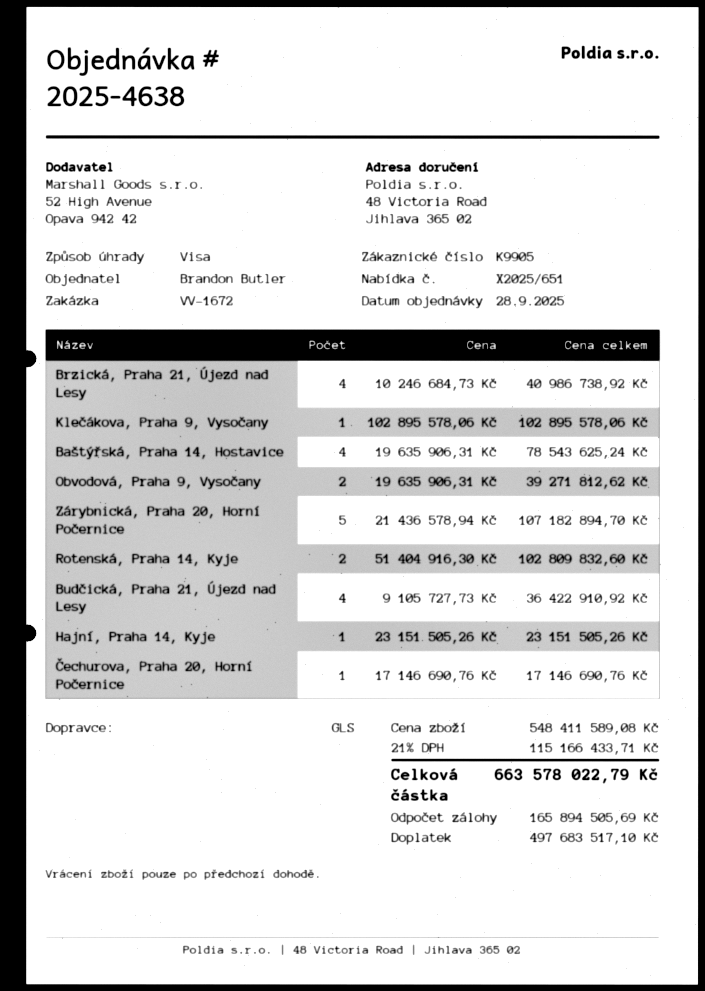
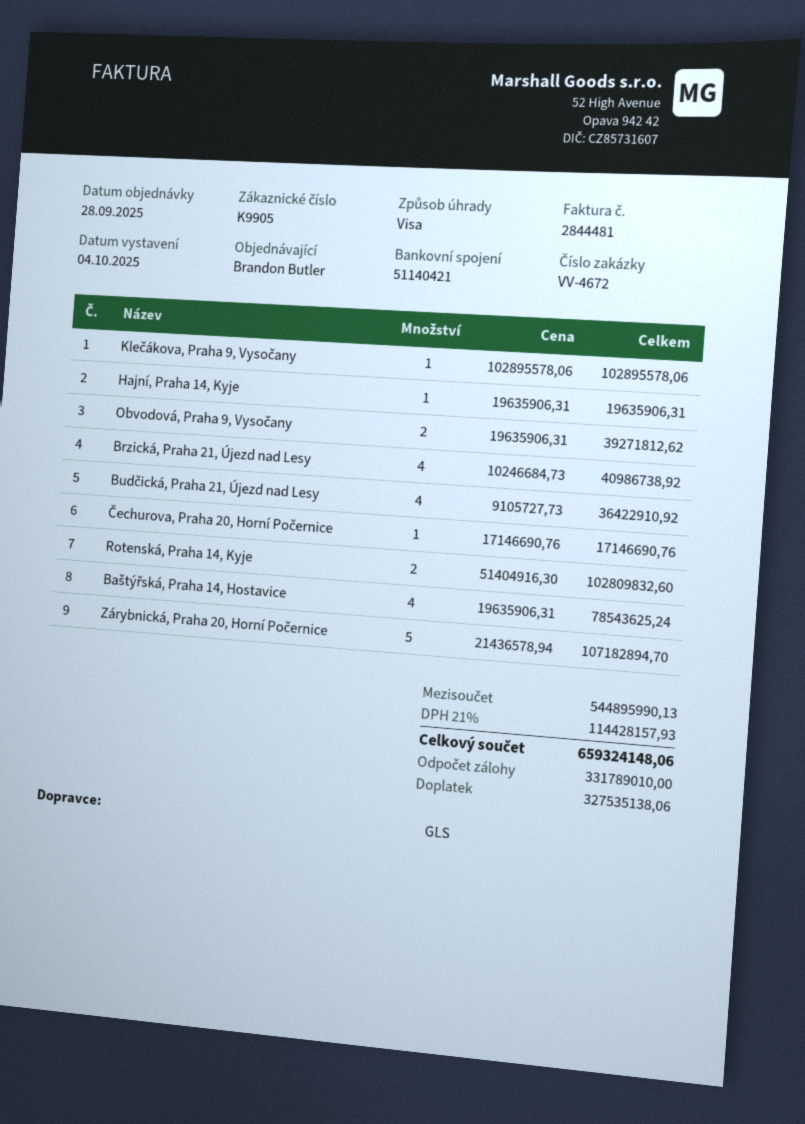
reference: VV-1672 -> VV-4672
Hajní, Praha 14, Kyje: 1 x 23151505.26 = 23151505.26 -> 1 x 19635906.31 = 19635906.31
subtotal: 548411589.08 -> 544895990.13
tax: 21% = 115166433.71 -> 21% = 114428157.93
total: 663578022.79 -> 659324148.06
deposit: 165894505.69 -> 331789010.00
balance: 497683517.10 -> 327535138.06

